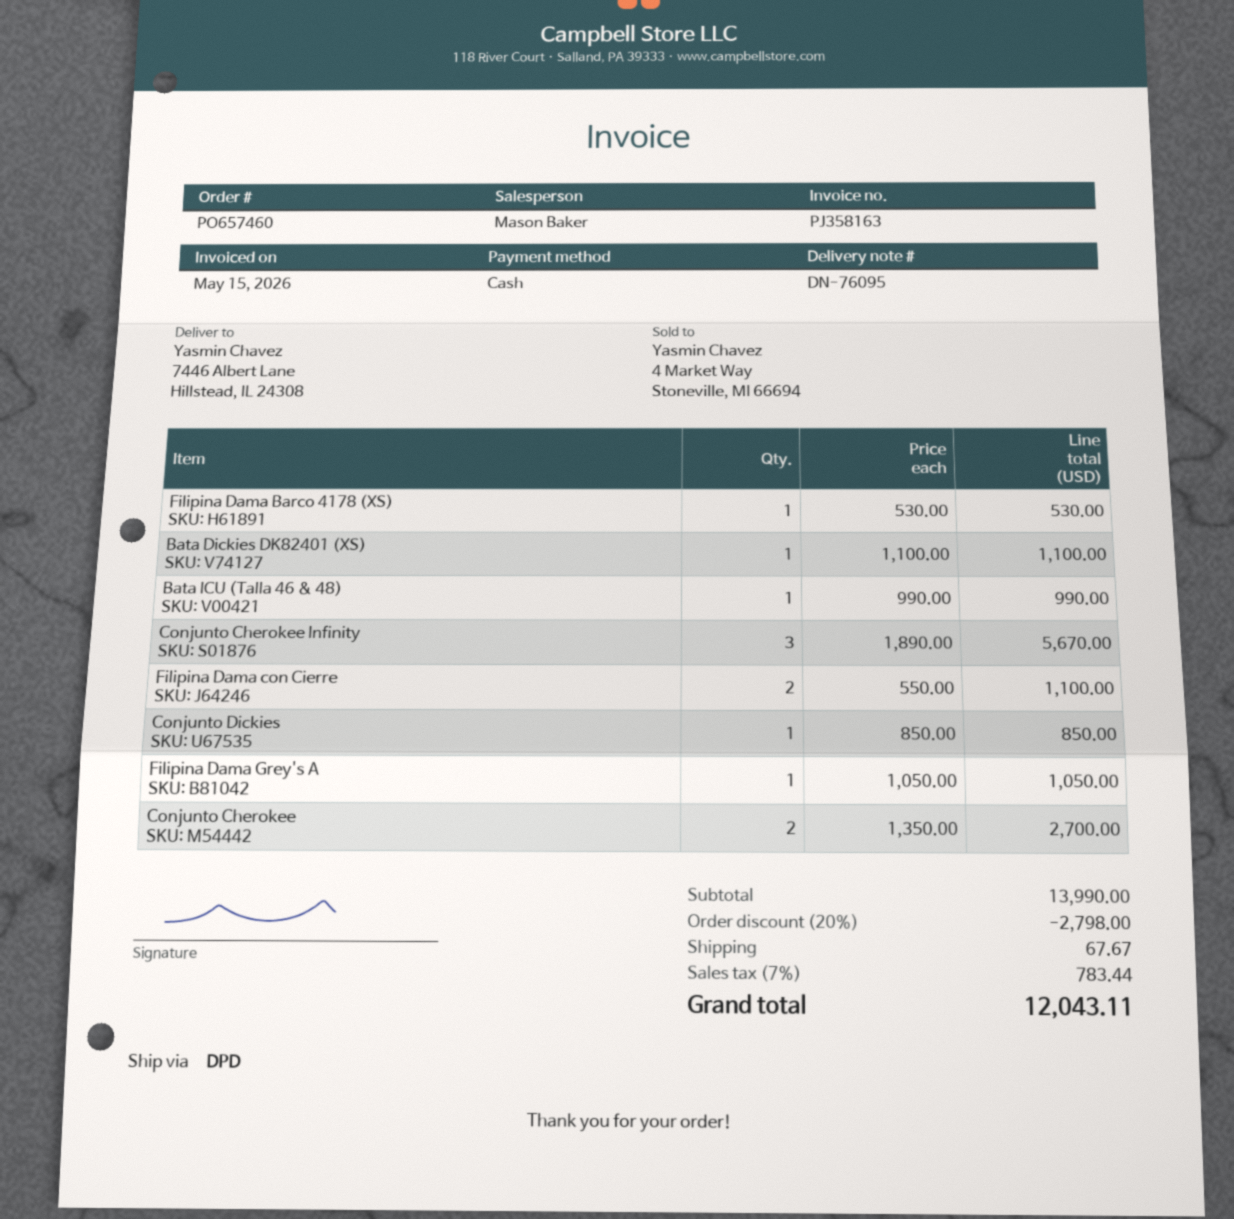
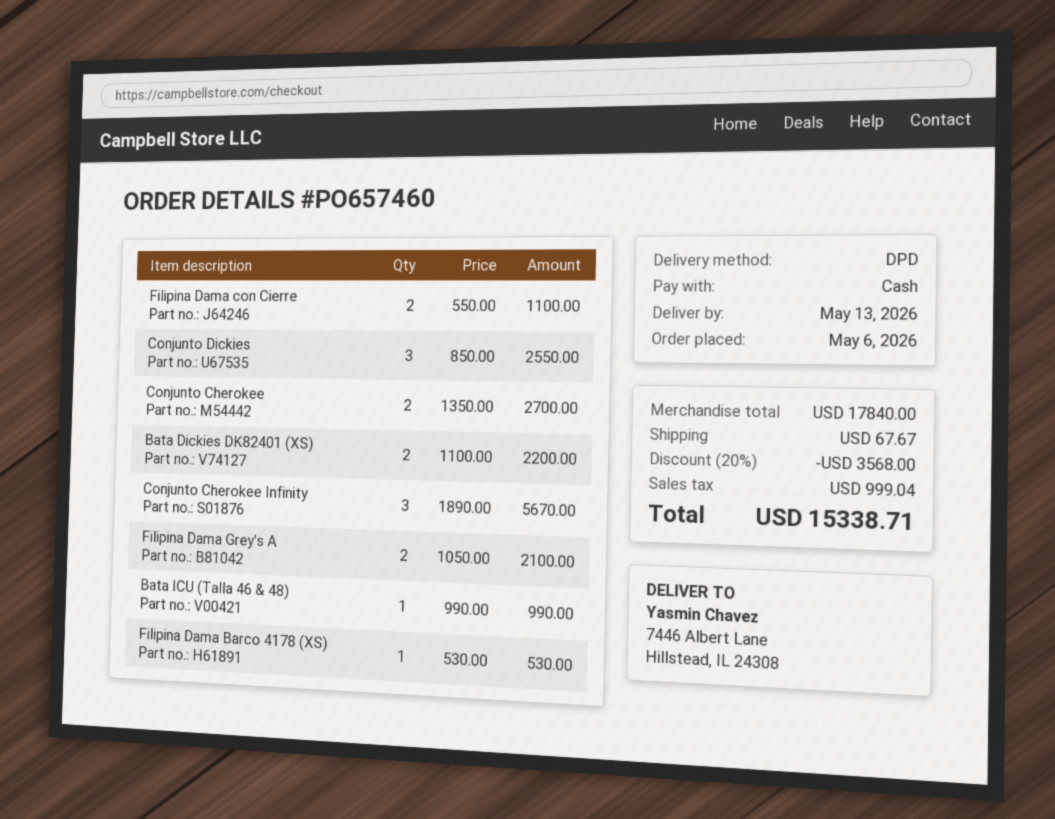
Bata Dickies DK82401 (XS): 1 x 1100.00 = 1100.00 -> 2 x 1100.00 = 2200.00
Conjunto Dickies: 1 x 850.00 = 850.00 -> 3 x 850.00 = 2550.00
Filipina Dama Grey's A: 1 x 1050.00 = 1050.00 -> 2 x 1050.00 = 2100.00
subtotal: 13990.00 -> 17840.00
discount: 20% = 2798.00 -> 20% = 3568.00
tax: 783.44 -> 999.04
total: 12043.11 -> 15338.71

